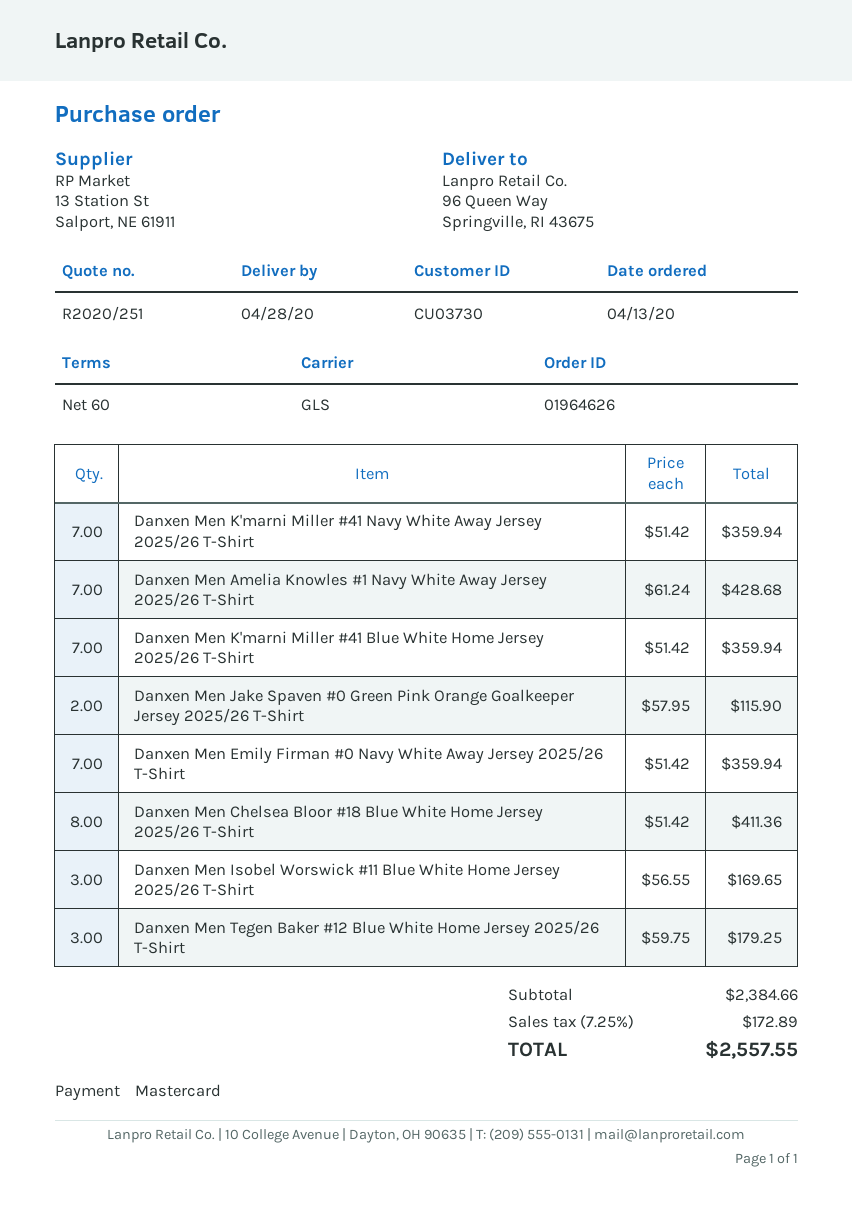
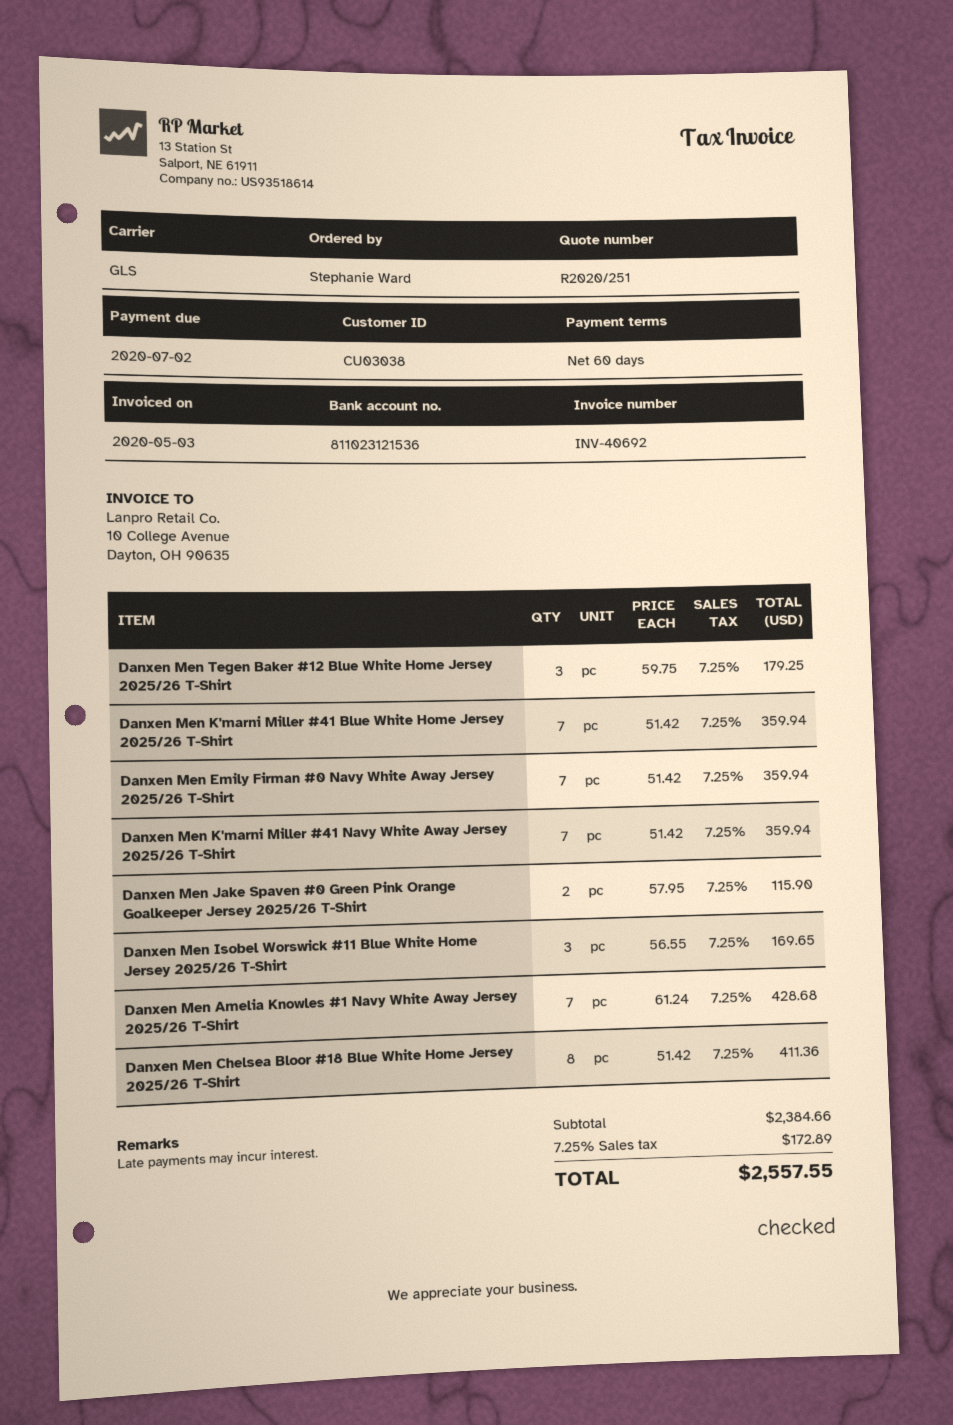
customer number: CU03730 -> CU03038

